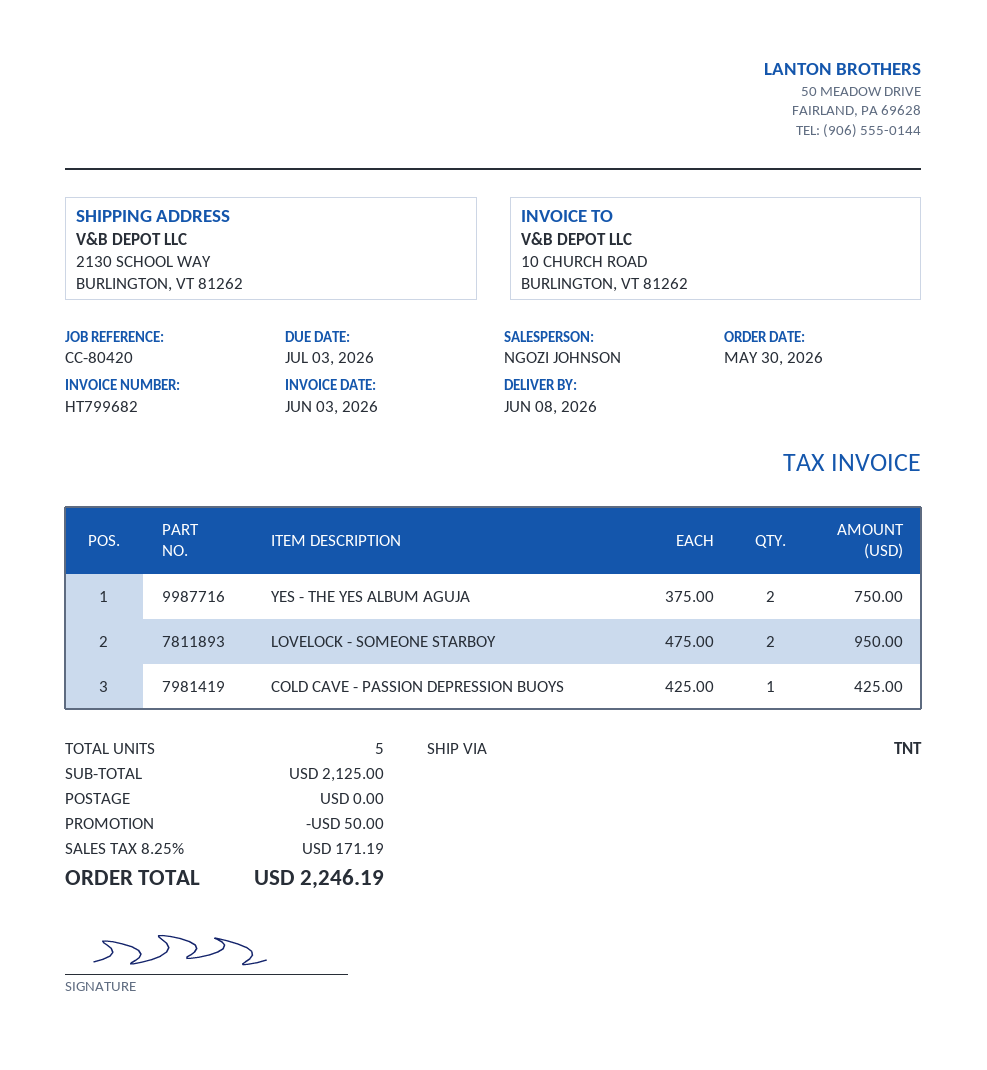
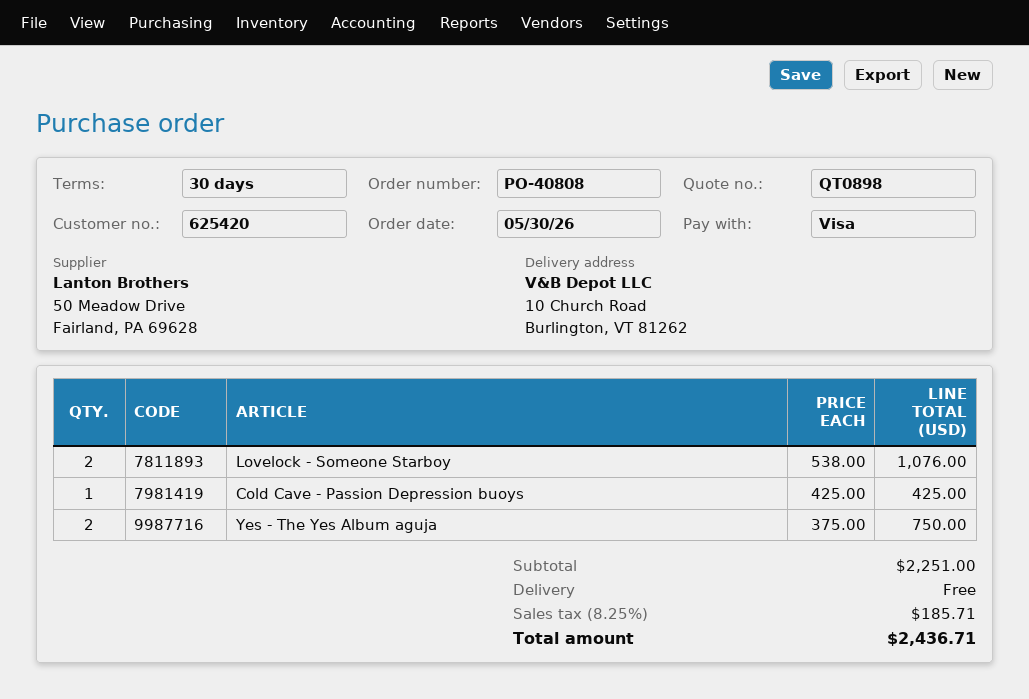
ship to: 2130 SCHOOL WAY, BURLINGTON, VT 81262 -> 10 Church Road, Burlington, VT 81262
LOVELOCK - SOMEONE STARBOY: 2 x 475.00 = 950.00 -> 2 x 538.00 = 1076.00
subtotal: 2125.00 -> 2251.00
discount: 50.00 -> none
tax: 8.25% = 171.19 -> 8.25% = 185.71
total: 2246.19 -> 2436.71

